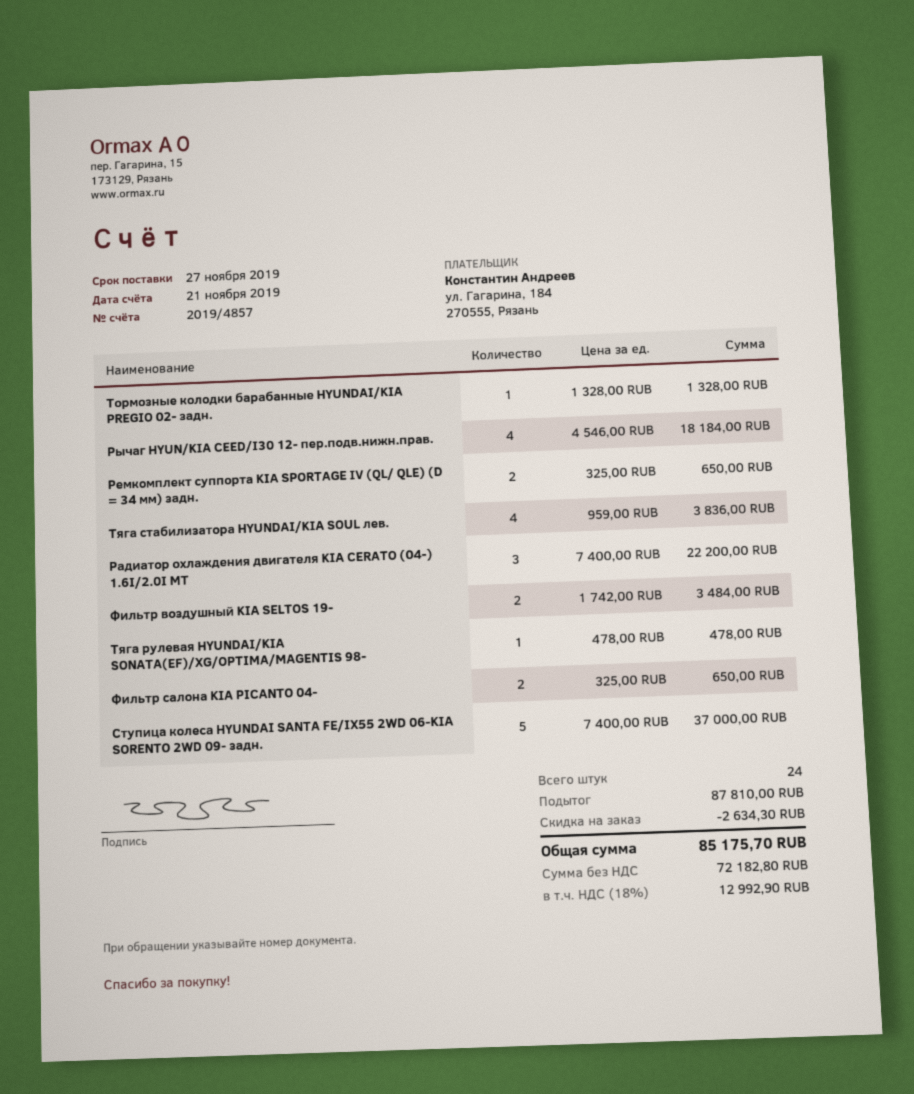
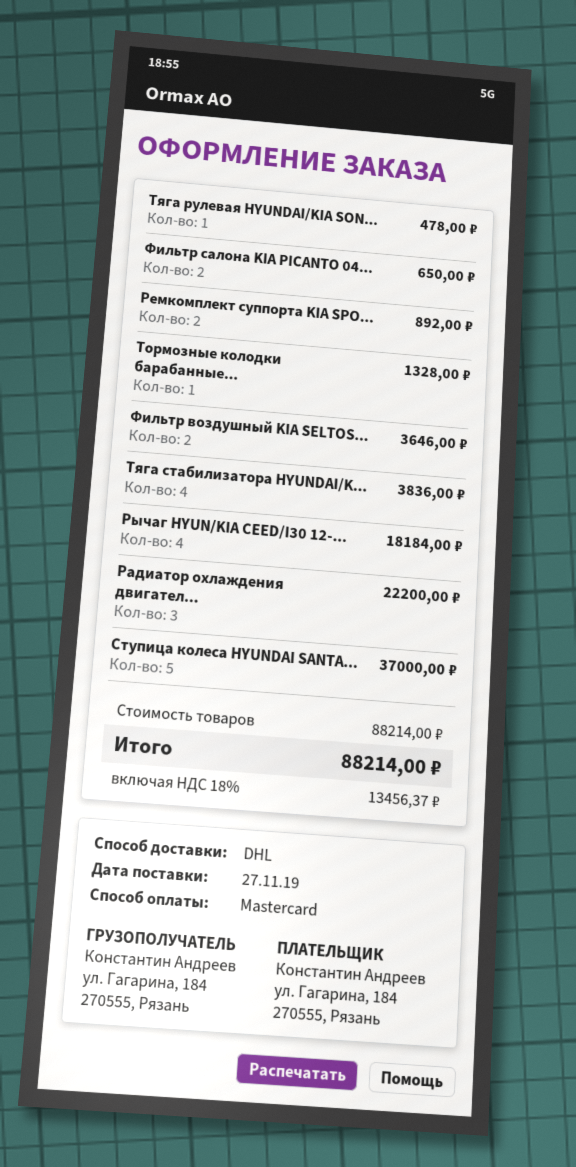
Ремкомплект суппорта KIA SPORTAGE IV (QL/ QLE) (D = 34 мм) задн.: 2 for 650.00 -> 2 for 892.00
Фильтр воздушный KIA SELTOS 19-: 2 for 3484.00 -> 2 for 3646.00
subtotal: 87810.00 -> 88214.00
discount: 2634.30 -> none
tax: 18% = 12992.90 -> 18% = 13456.37
total: 85175.70 -> 88214.00

